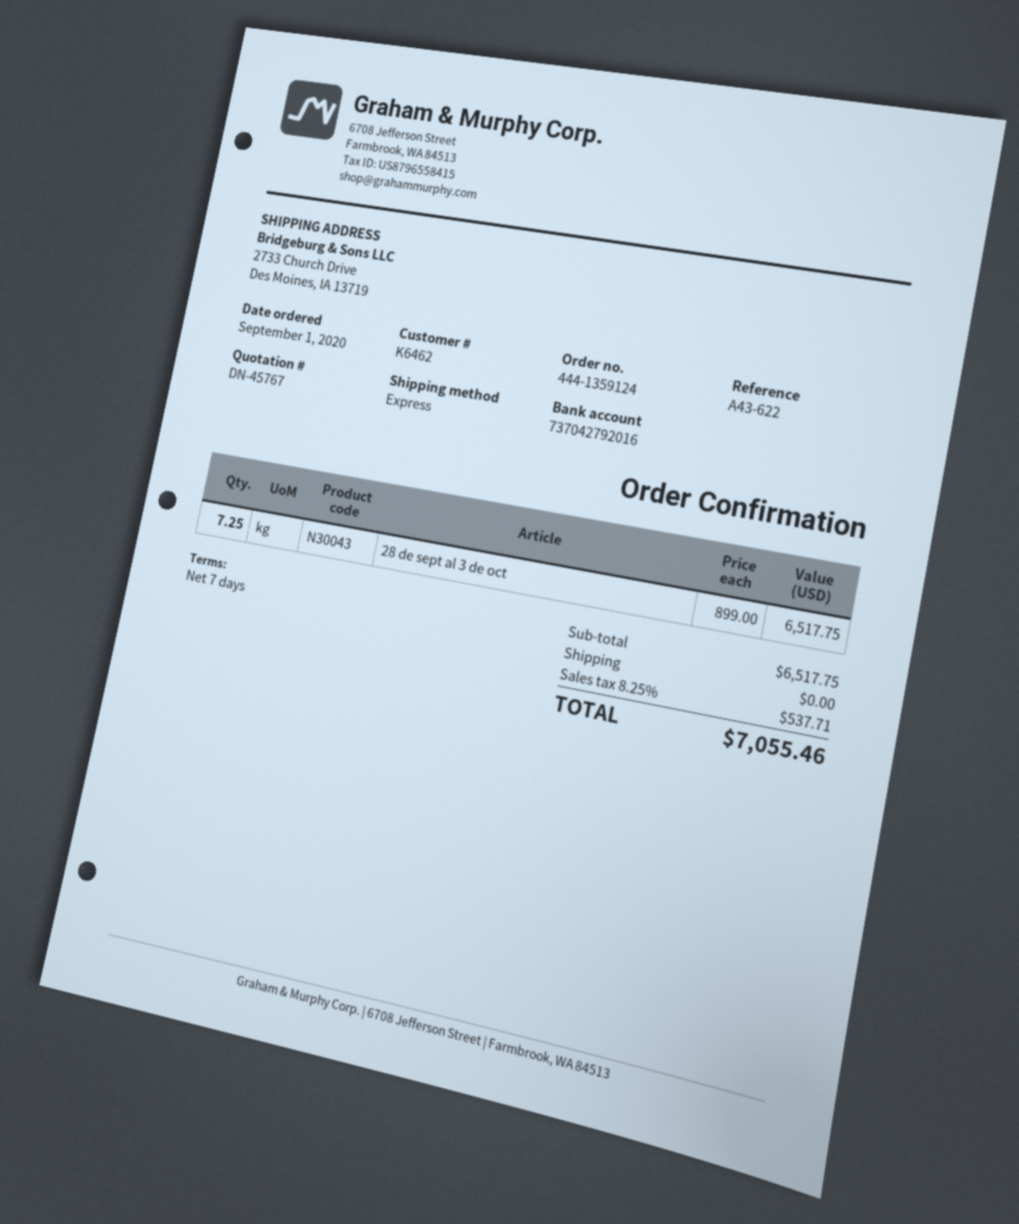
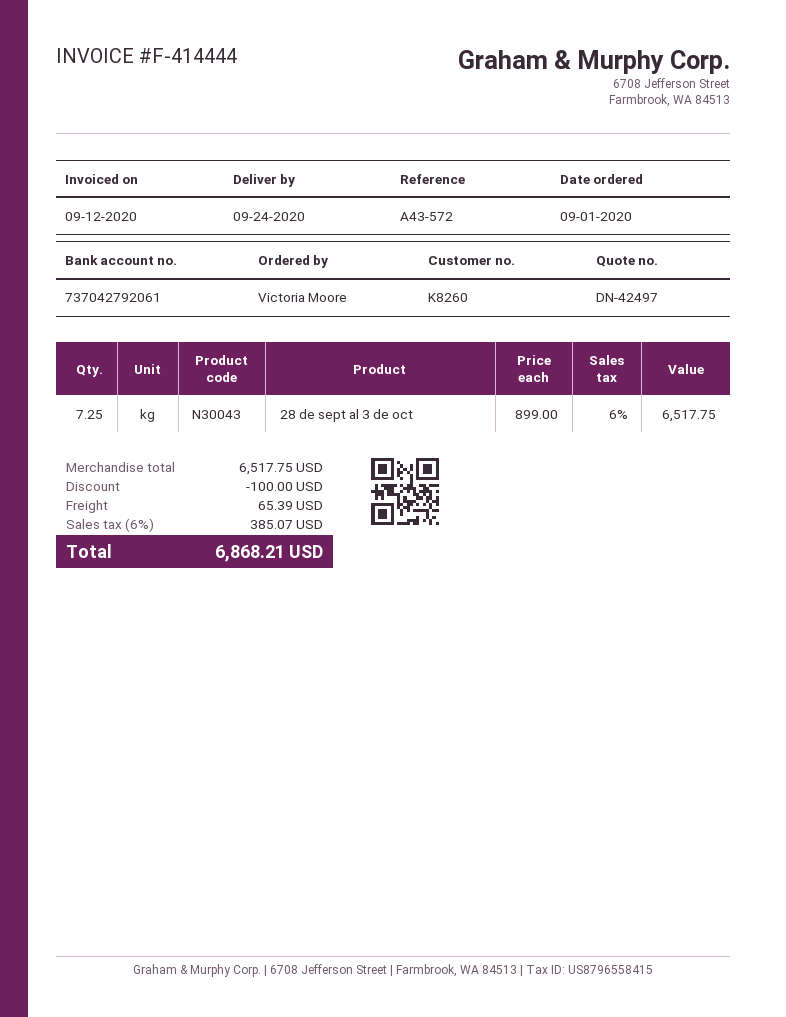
quote number: DN-45767 -> DN-42497
customer number: K6462 -> K8260
reference: A43-622 -> A43-572
bank account: 737042792016 -> 737042792061
discount: none -> 100.00
shipping: 0.00 -> 65.39
tax: 8.25% = 537.71 -> 6% = 385.07
total: 7055.46 -> 6868.21

